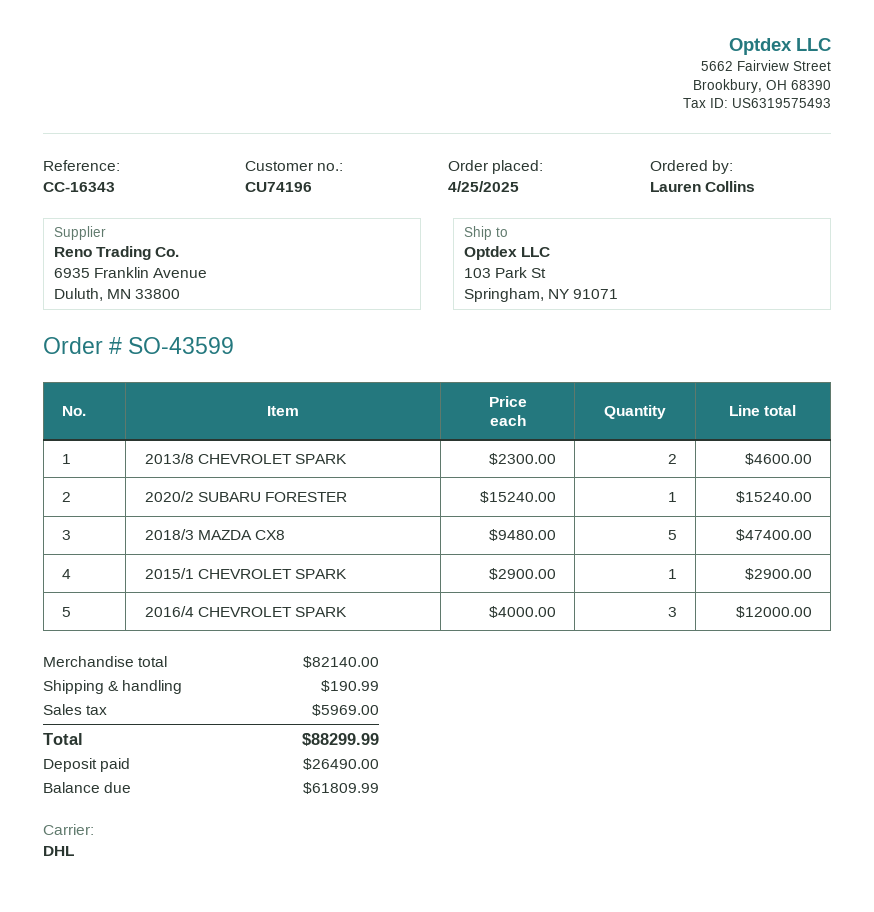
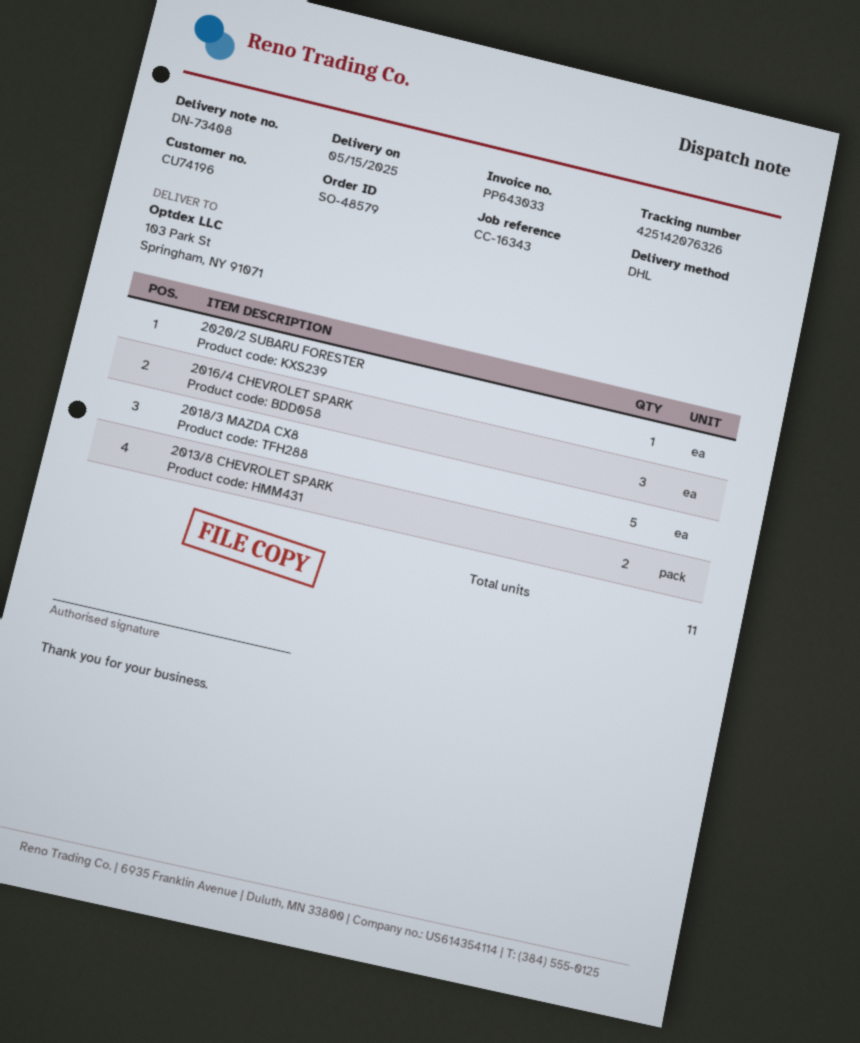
order number: SO-43599 -> SO-48579
2015/1 CHEVROLET SPARK: 1 -> none

